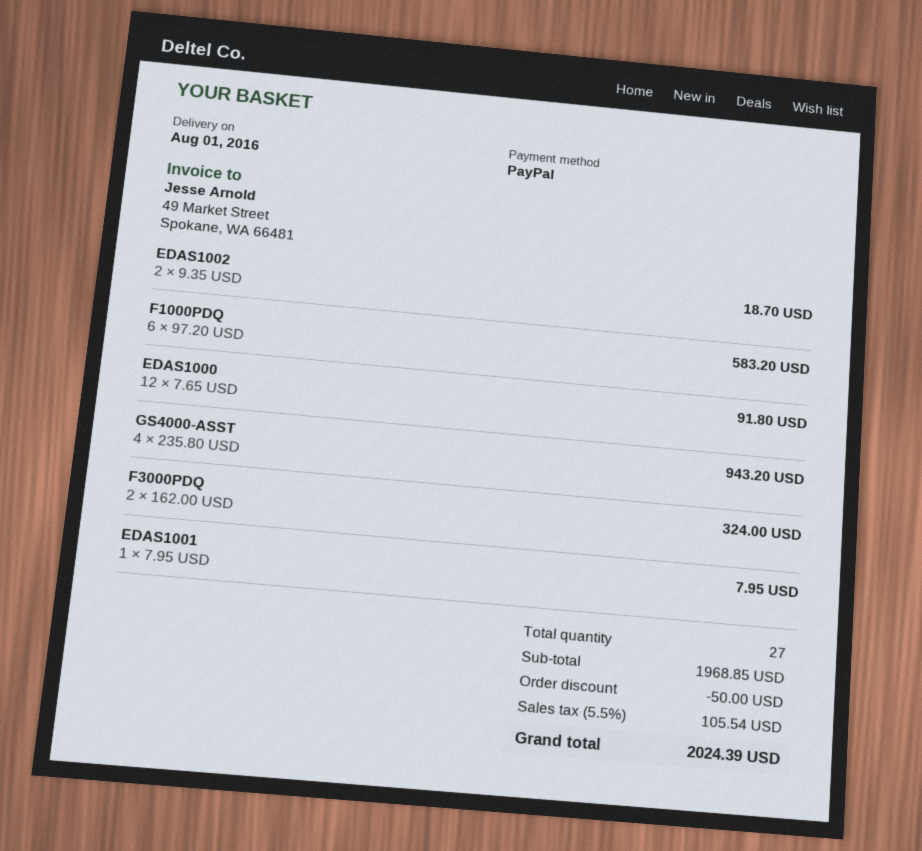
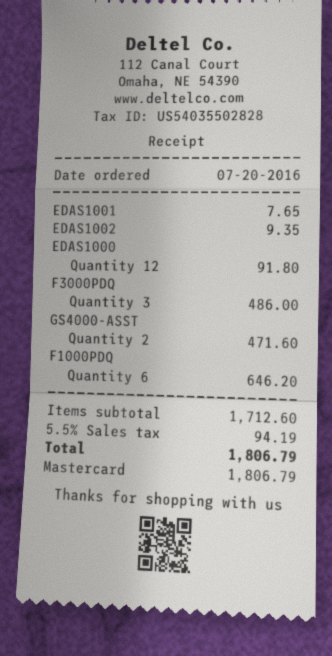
payment method: PayPal -> Mastercard
EDAS1002: 2 for 18.70 -> 1 for 9.35
F1000PDQ: 6 for 583.20 -> 6 for 646.20
GS4000-ASST: 4 for 943.20 -> 2 for 471.60
F3000PDQ: 2 for 324.00 -> 3 for 486.00
EDAS1001: 1 for 7.95 -> 1 for 7.65
subtotal: 1968.85 -> 1712.60
discount: 50.00 -> none
tax: 5.5% = 105.54 -> 5.5% = 94.19
total: 2024.39 -> 1806.79

